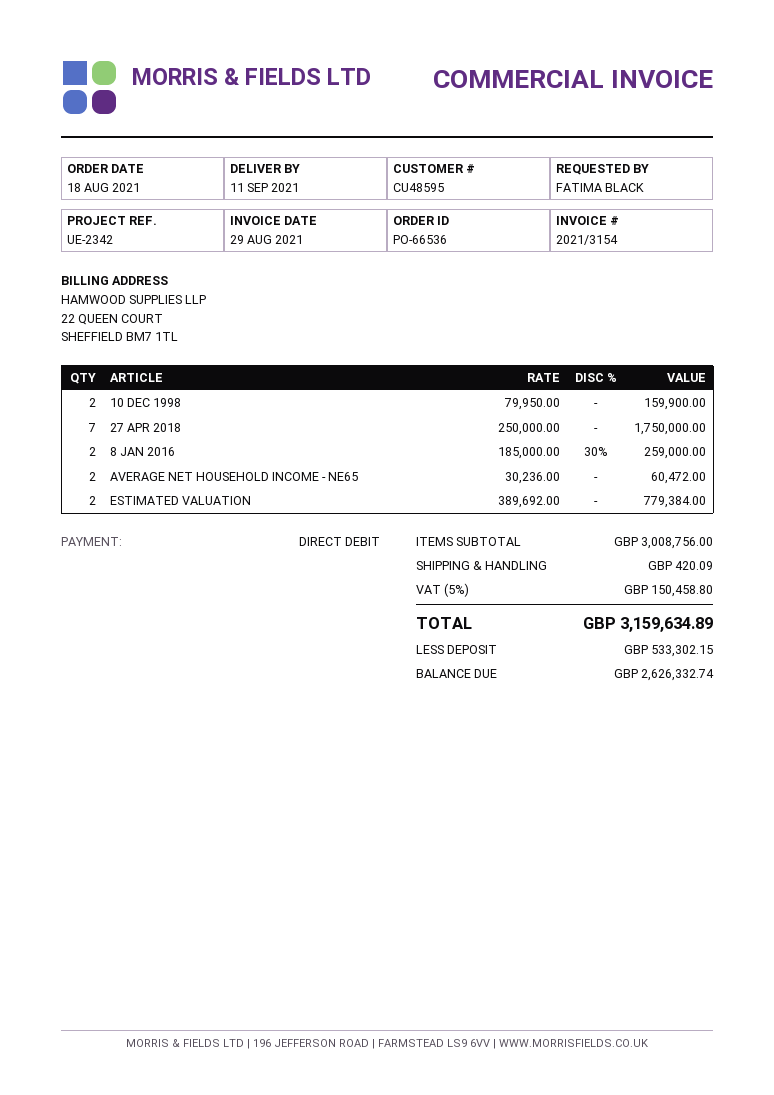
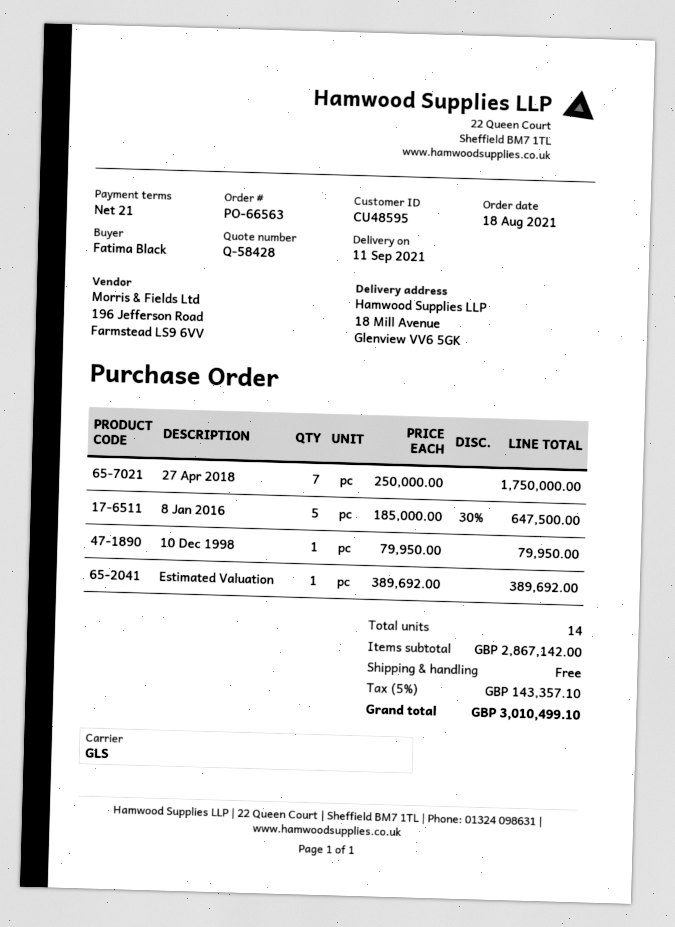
order number: PO-66536 -> PO-66563
10 DEC 1998: 2 x 79950.00 = 159900.00 -> 1 x 79950.00 = 79950.00
8 JAN 2016: 2 x 185000.00 - 30% = 259000.00 -> 5 x 185000.00 - 30% = 647500.00
AVERAGE NET HOUSEHOLD INCOME - NE65: 2 x 30236.00 = 60472.00 -> none
ESTIMATED VALUATION: 2 x 389692.00 = 779384.00 -> 1 x 389692.00 = 389692.00
subtotal: 3008756.00 -> 2867142.00
shipping: 420.09 -> 0.00
tax: 5% = 150458.80 -> 5% = 143357.10
total: 3159634.89 -> 3010499.10

